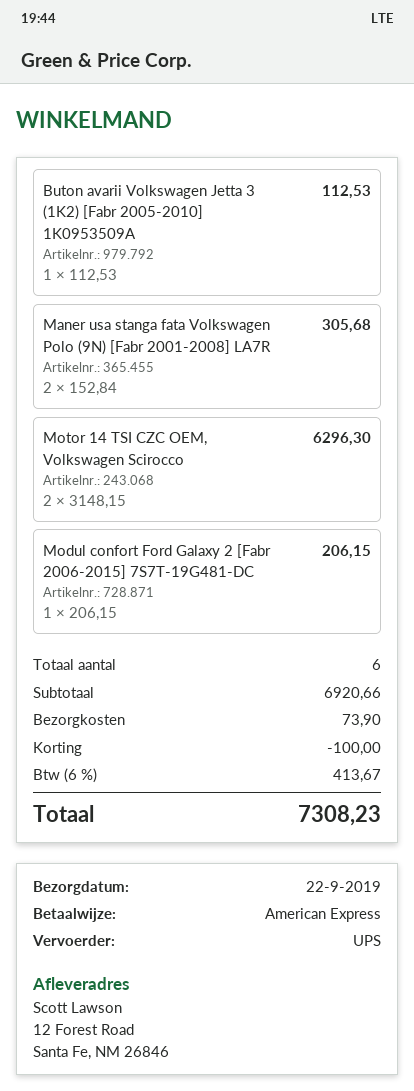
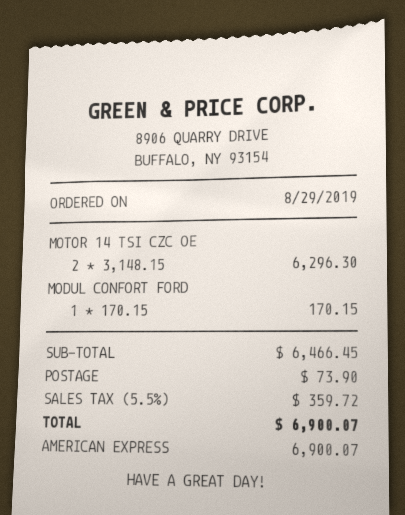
Buton avarii Volkswagen Jetta 3 (1K2) [Fabr 2005-2010] 1K0953509A: 1 x 112.53 = 112.53 -> none
Maner usa stanga fata Volkswagen Polo (9N) [Fabr 2001-2008] LA7R: 2 x 152.84 = 305.68 -> none
Modul confort Ford Galaxy 2 [Fabr 2006-2015] 7S7T-19G481-DC: 1 x 206.15 = 206.15 -> 1 x 170.15 = 170.15
subtotal: 6920.66 -> 6466.45
discount: 100.00 -> none
tax: 6% = 413.67 -> 5.5% = 359.72
total: 7308.23 -> 6900.07

